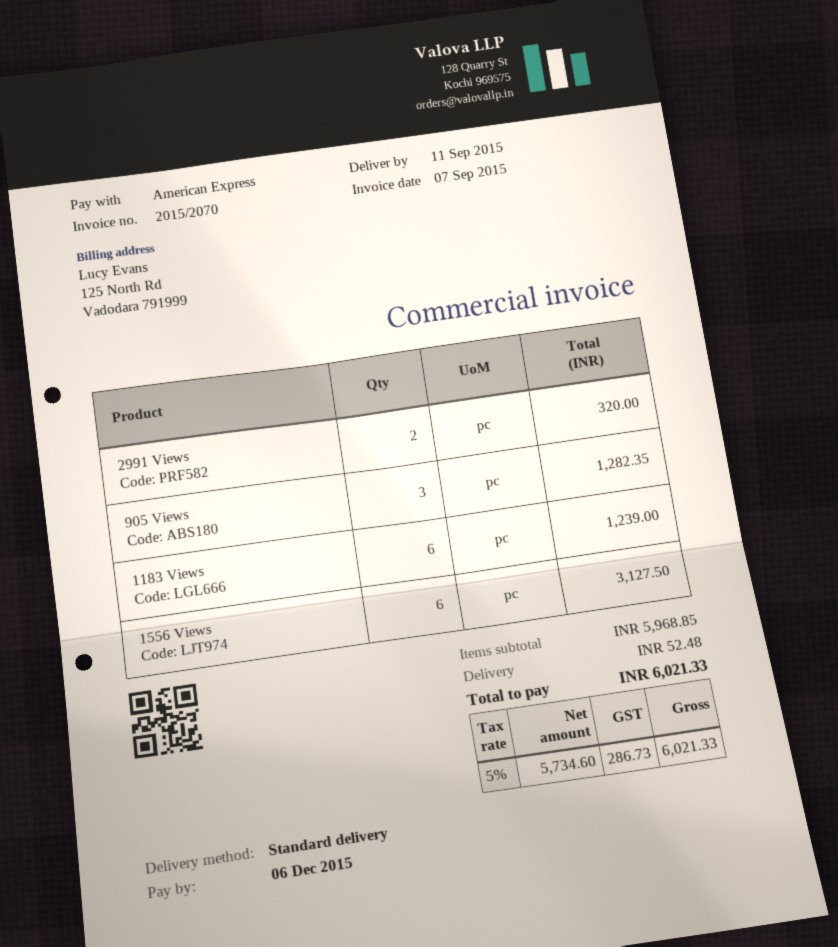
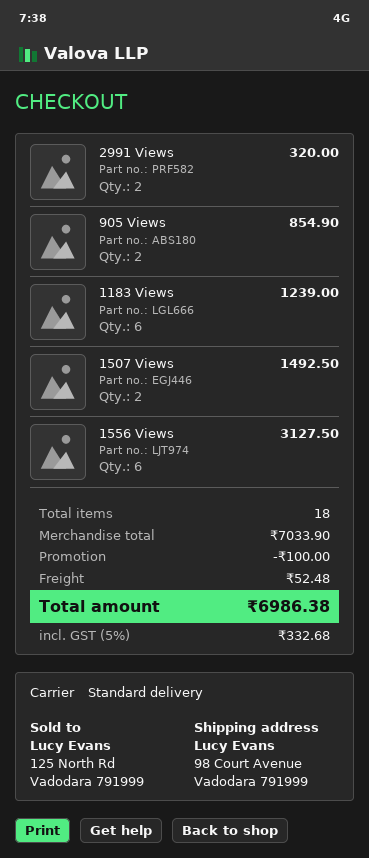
905 Views: 3 for 1282.35 -> 2 for 854.90
1507 Views: none -> 2 for 1492.50
subtotal: 5968.85 -> 7033.90
discount: none -> 100.00
tax: 5% = 286.73 -> 5% = 332.68
total: 6021.33 -> 6986.38

